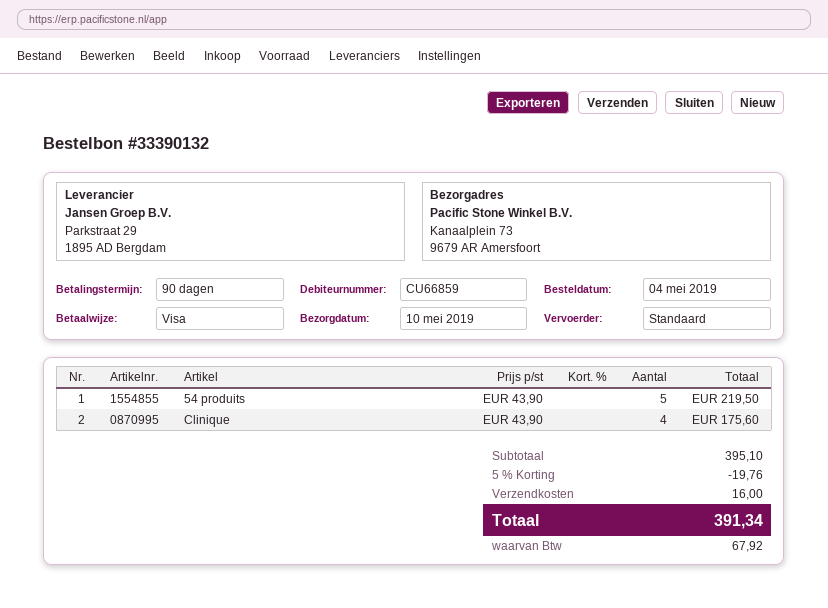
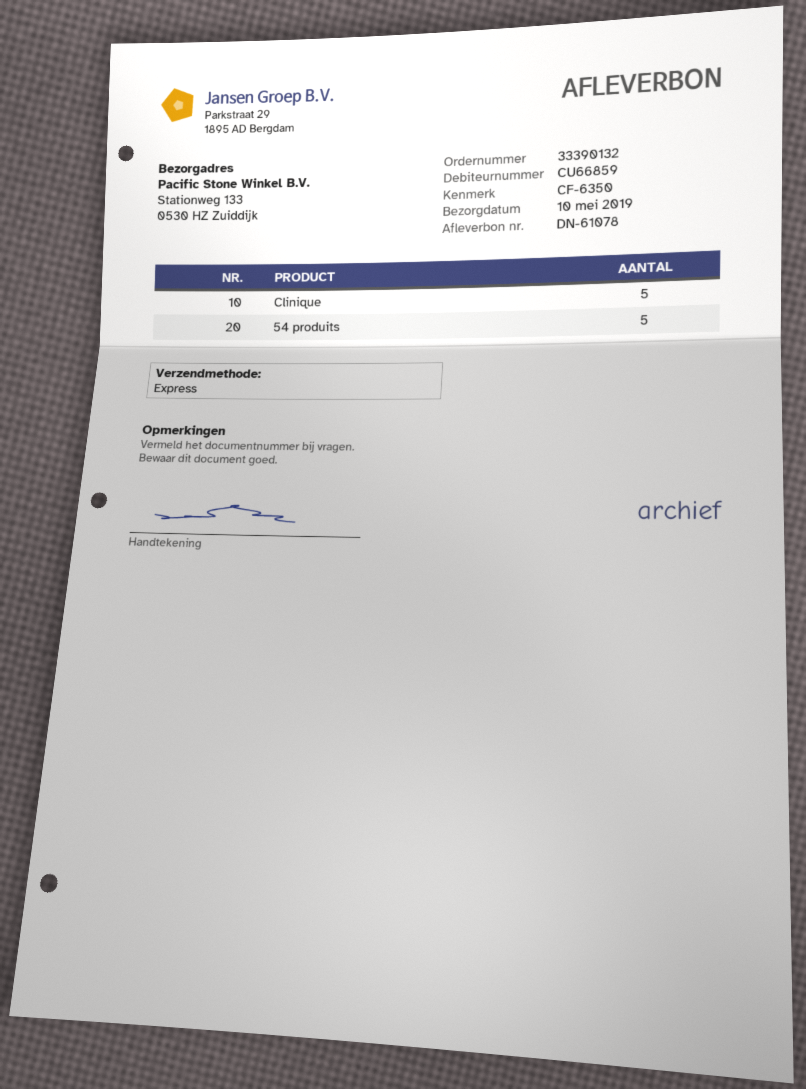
shipping method: standard -> express
ship to: Kanaalplein 73, 9679 AR Amersfoort -> Stationweg 133, 0530 HZ Zuiddijk
Clinique: 4 -> 5

